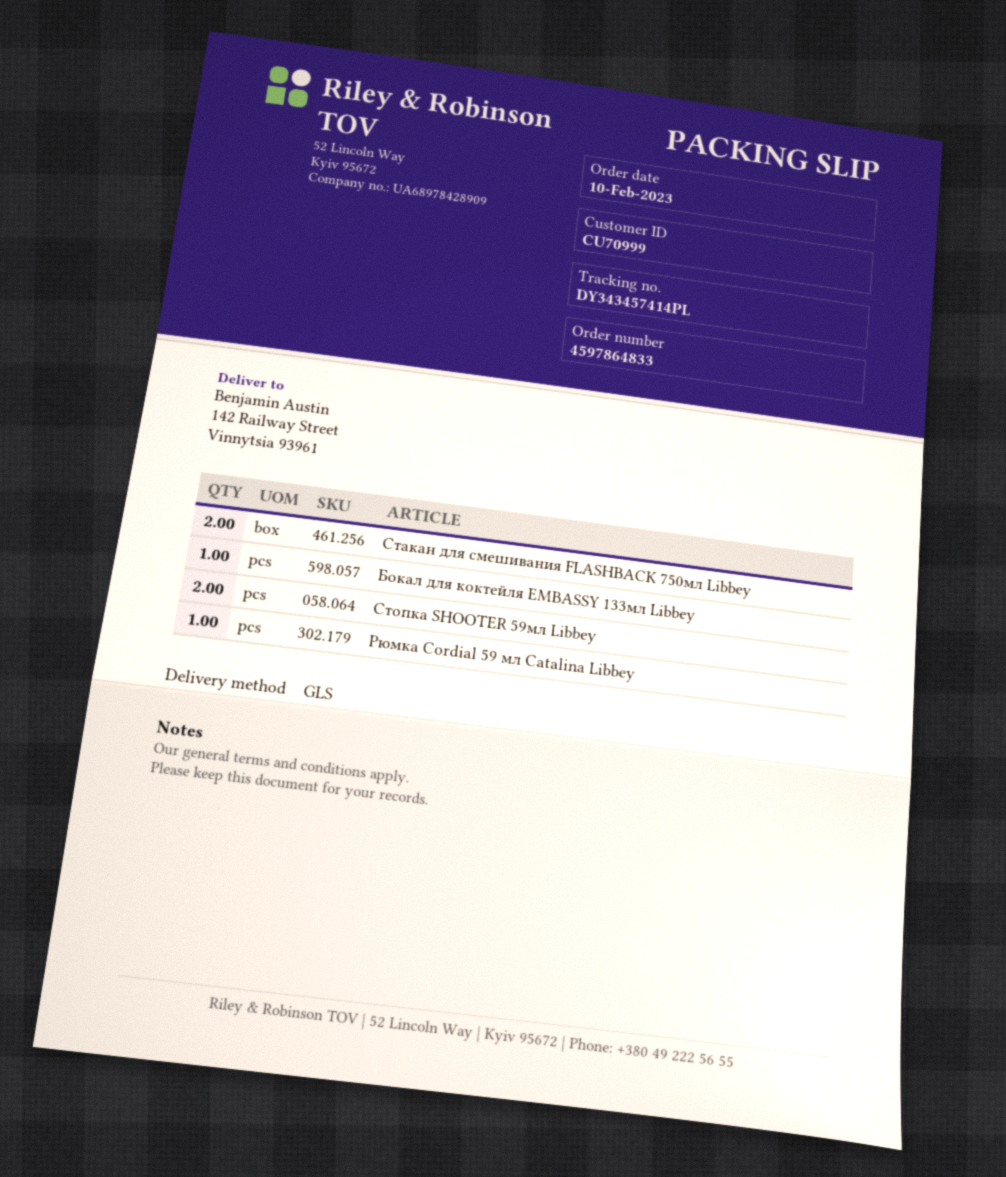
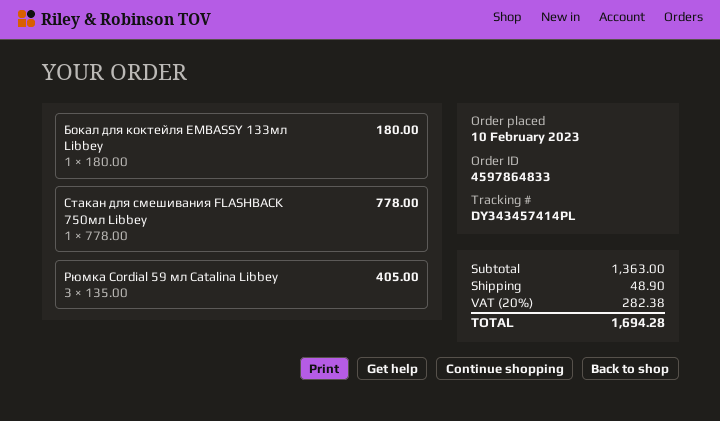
Стакан для смешивания FLASHBACK 750мл Libbey: 2 -> 1
Стопка SHOOTER 59мл Libbey: 2 -> none
Рюмка Cordial 59 мл Catalina Libbey: 1 -> 3

